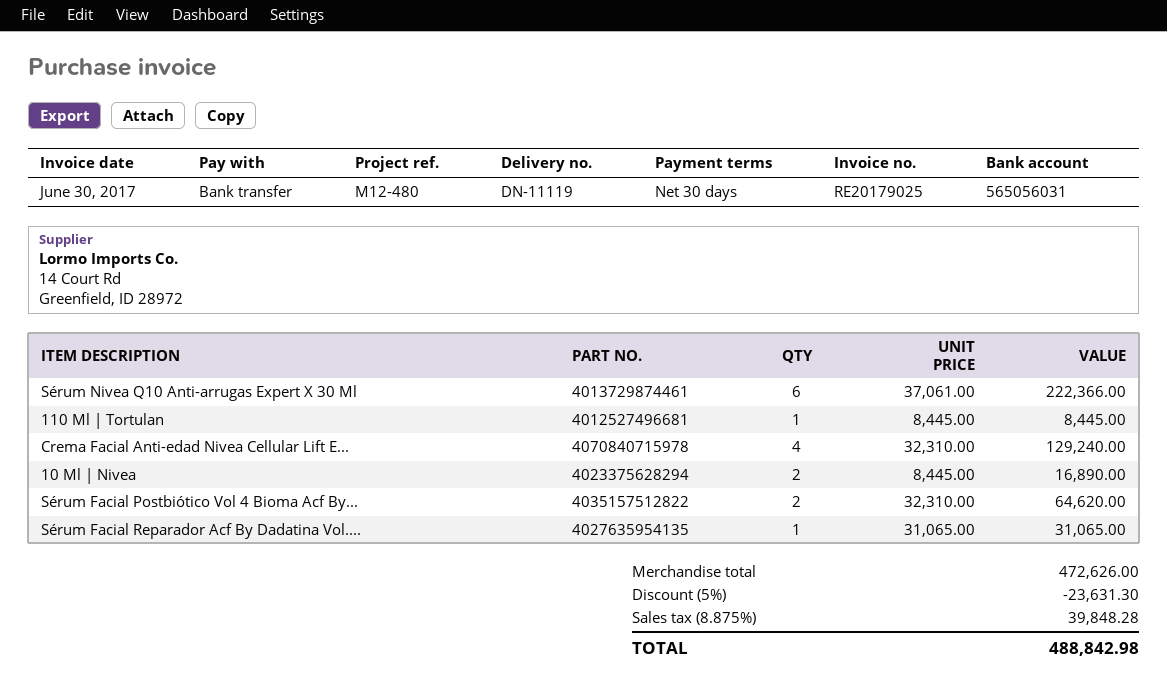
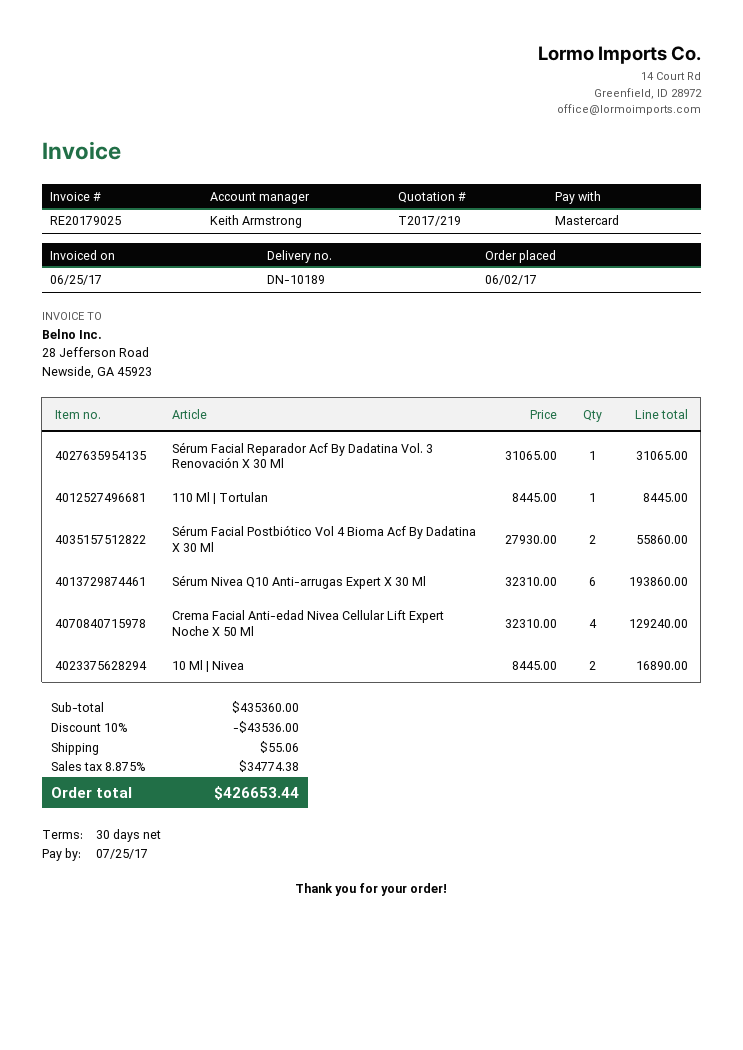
delivery note number: DN-11119 -> DN-10189
invoice date: 2017-06-30 -> 2017-06-25
payment method: bank transfer -> Mastercard
Sérum Nivea Q10 Anti-arrugas Expert X 30 Ml: 6 x 37061.00 = 222366.00 -> 6 x 32310.00 = 193860.00
Sérum Facial Postbiótico Vol 4 Bioma Acf By...: 2 x 32310.00 = 64620.00 -> 2 x 27930.00 = 55860.00
subtotal: 472626.00 -> 435360.00
discount: 5% = 23631.30 -> 10% = 43536.00
shipping: none -> 55.06
tax: 8.875% = 39848.28 -> 8.875% = 34774.38
total: 488842.98 -> 426653.44

